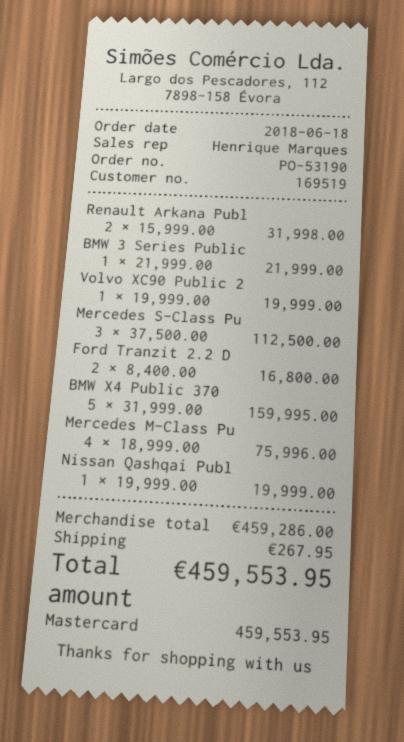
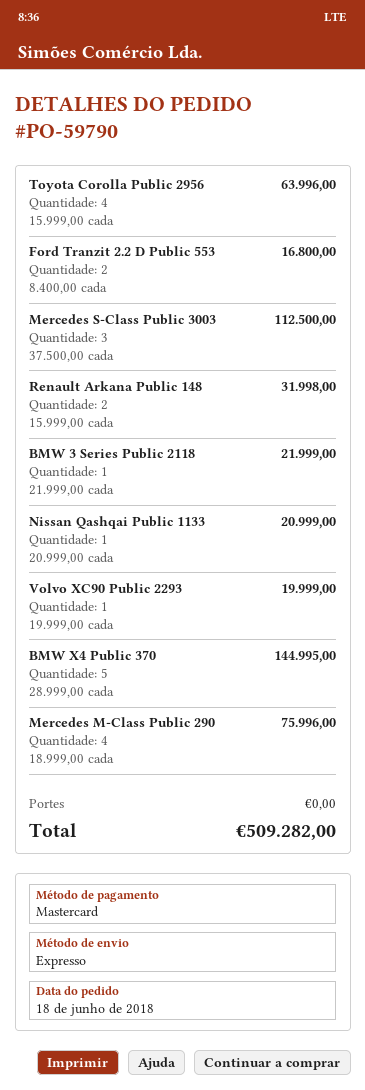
order number: PO-53190 -> PO-59790
BMW X4 Public 370: 5 x 31999.00 = 159995.00 -> 5 x 28999.00 = 144995.00
Nissan Qashqai Publ: 1 x 19999.00 = 19999.00 -> 1 x 20999.00 = 20999.00
Toyota Corolla Public 2956: none -> 4 x 15999.00 = 63996.00
shipping: 267.95 -> 0.00
total: 459553.95 -> 509282.00

